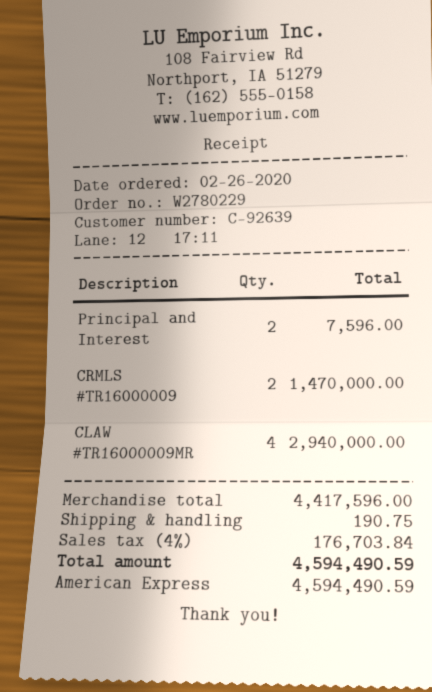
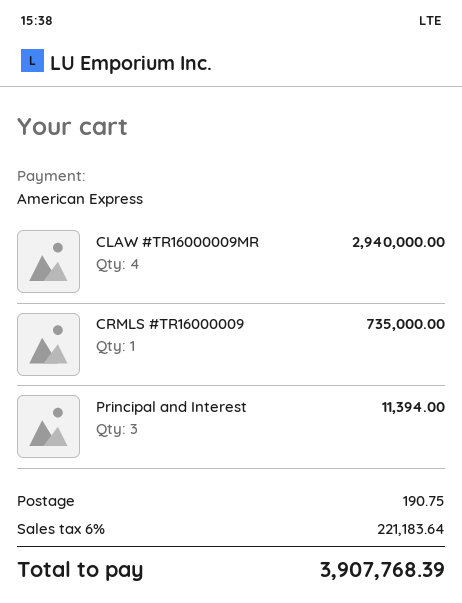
Principal and Interest: 2 for 7596.00 -> 3 for 11394.00
CRMLS #TR16000009: 2 for 1470000.00 -> 1 for 735000.00
tax: 4% = 176703.84 -> 6% = 221183.64
total: 4594490.59 -> 3907768.39

